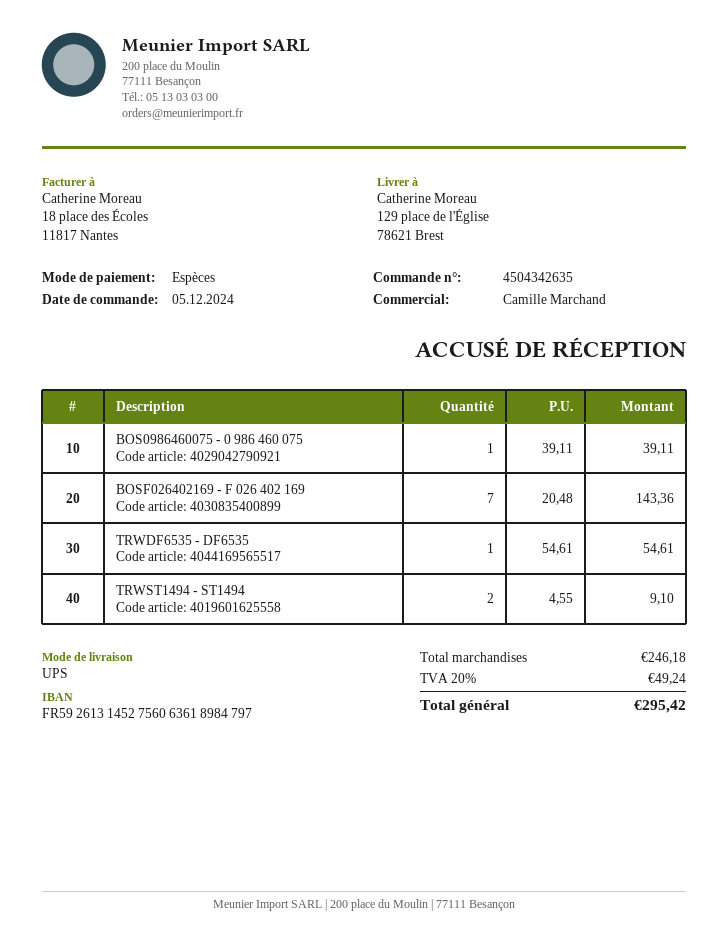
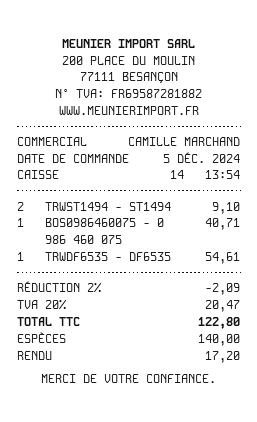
BOS0986460075 - 0 986 460 075: 1 for 39.11 -> 1 for 40.71
BOSF026402169 - F 026 402 169: 7 for 143.36 -> none
discount: none -> 2% = 2.09
tax: 20% = 49.24 -> 20% = 20.47
total: 295.42 -> 122.80

